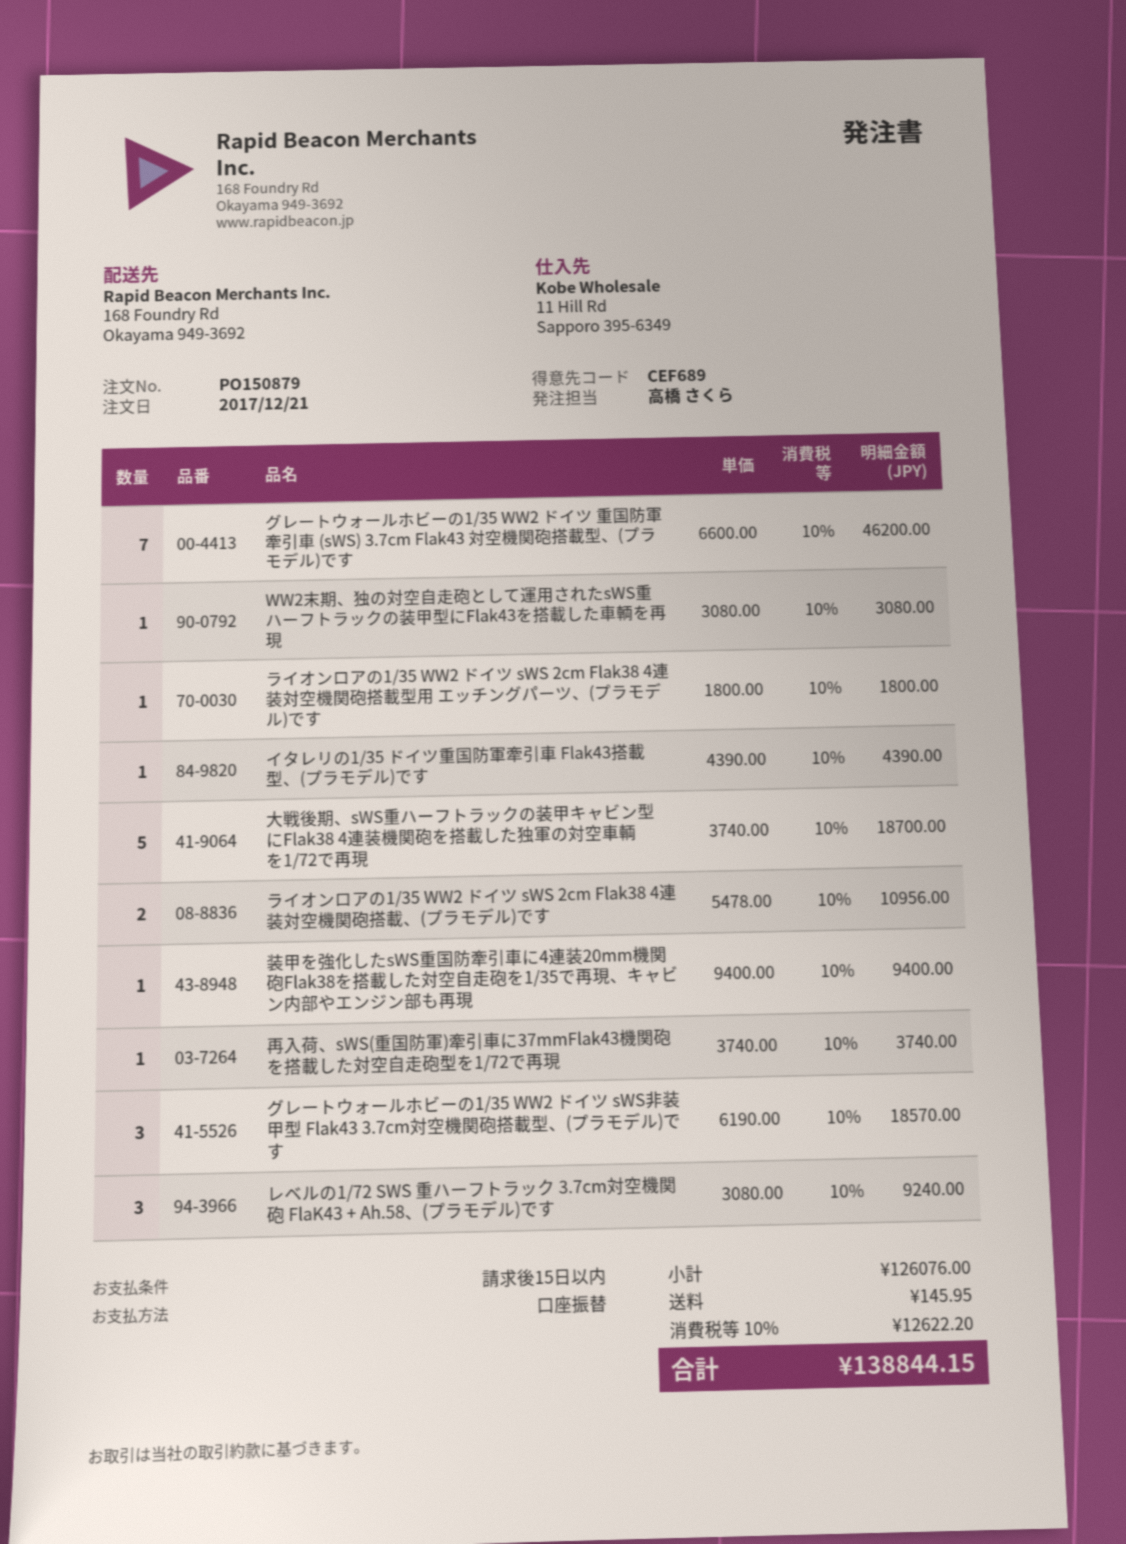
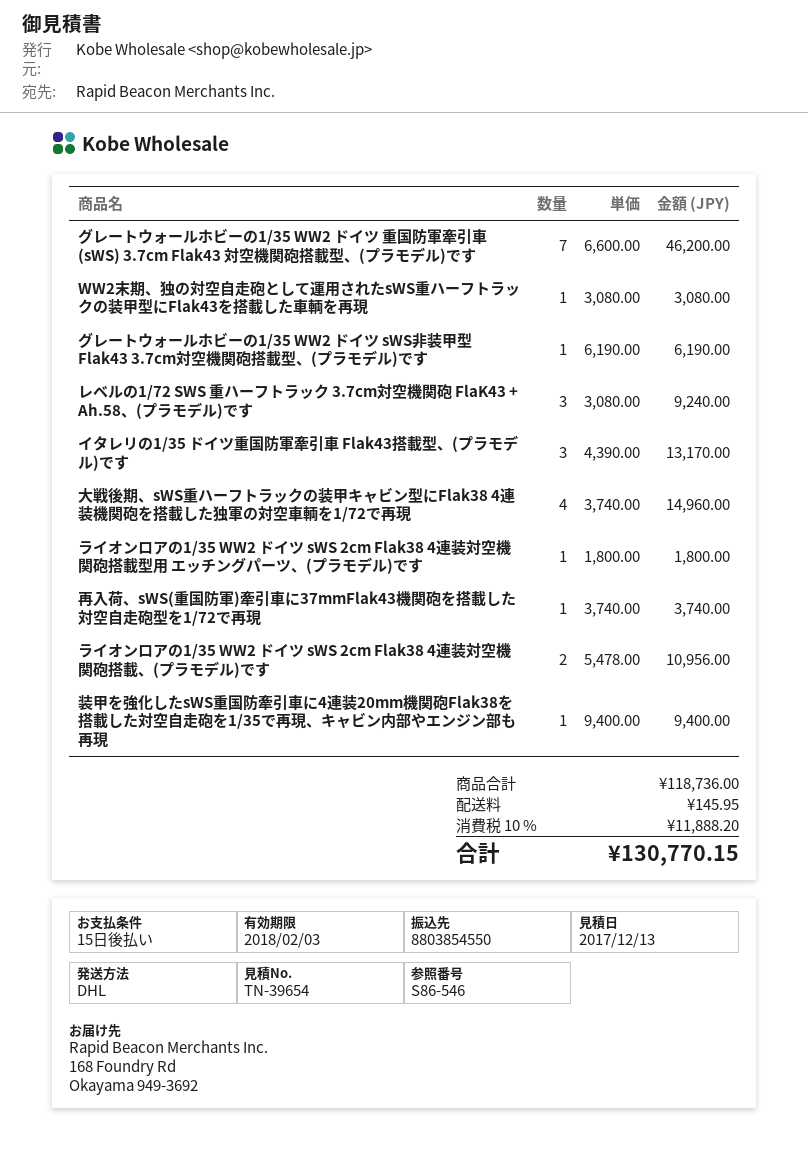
イタレリの1/35 ドイツ重国防軍牽引車 Flak43搭載型、(プラモデル)です: 1 x 4390.00 = 4390.00 -> 3 x 4390.00 = 13170.00
大戦後期、sWS重ハーフトラックの装甲キャビン型にFlak38 4連装機関砲を搭載した独軍の対空車輌を1/72で再現: 5 x 3740.00 = 18700.00 -> 4 x 3740.00 = 14960.00
グレートウォールホビーの1/35 WW2 ドイツ sWS非装甲型 Flak43 3.7cm対空機関砲搭載型、(プラモデル)です: 3 x 6190.00 = 18570.00 -> 1 x 6190.00 = 6190.00
subtotal: 126076.00 -> 118736.00
tax: 10% = 12622.20 -> 10% = 11888.20
total: 138844.15 -> 130770.15

